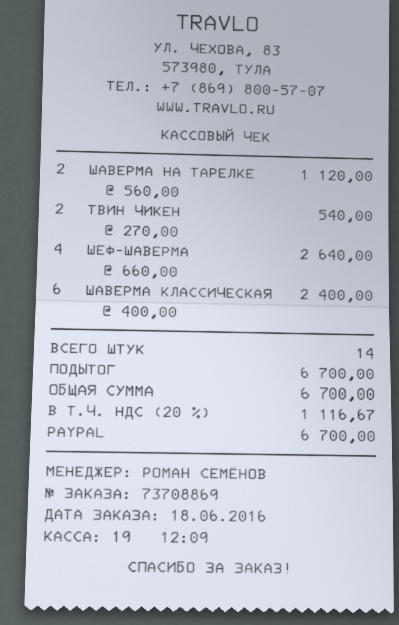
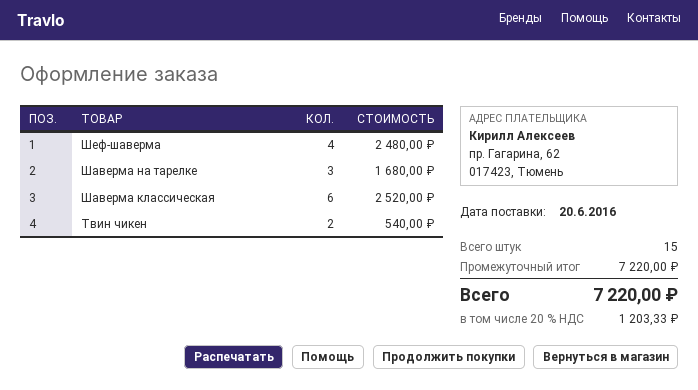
ШАВЕРМА НА ТАРЕЛКЕ: 2 for 1120.00 -> 3 for 1680.00
ШЕФ-ШАВЕРМА: 4 for 2640.00 -> 4 for 2480.00
ШАВЕРМА КЛАССИЧЕСКАЯ: 6 for 2400.00 -> 6 for 2520.00
total quantity: 14 -> 15
subtotal: 6700.00 -> 7220.00
tax: 20% = 1116.67 -> 20% = 1203.33
total: 6700.00 -> 7220.00

